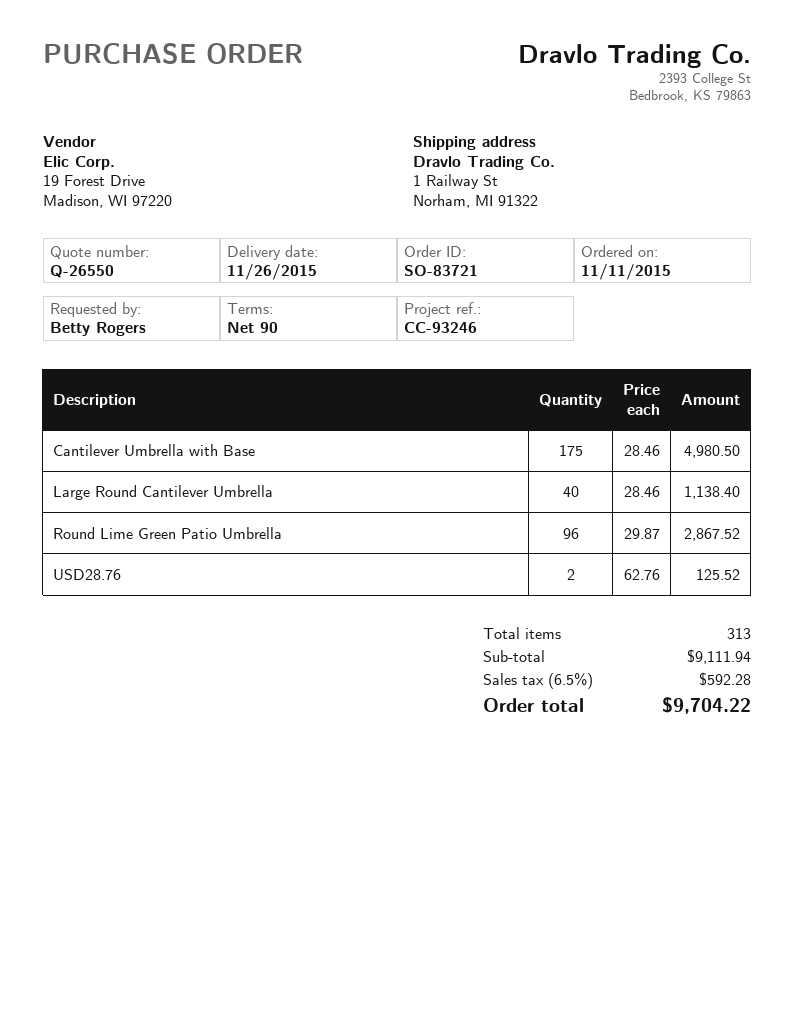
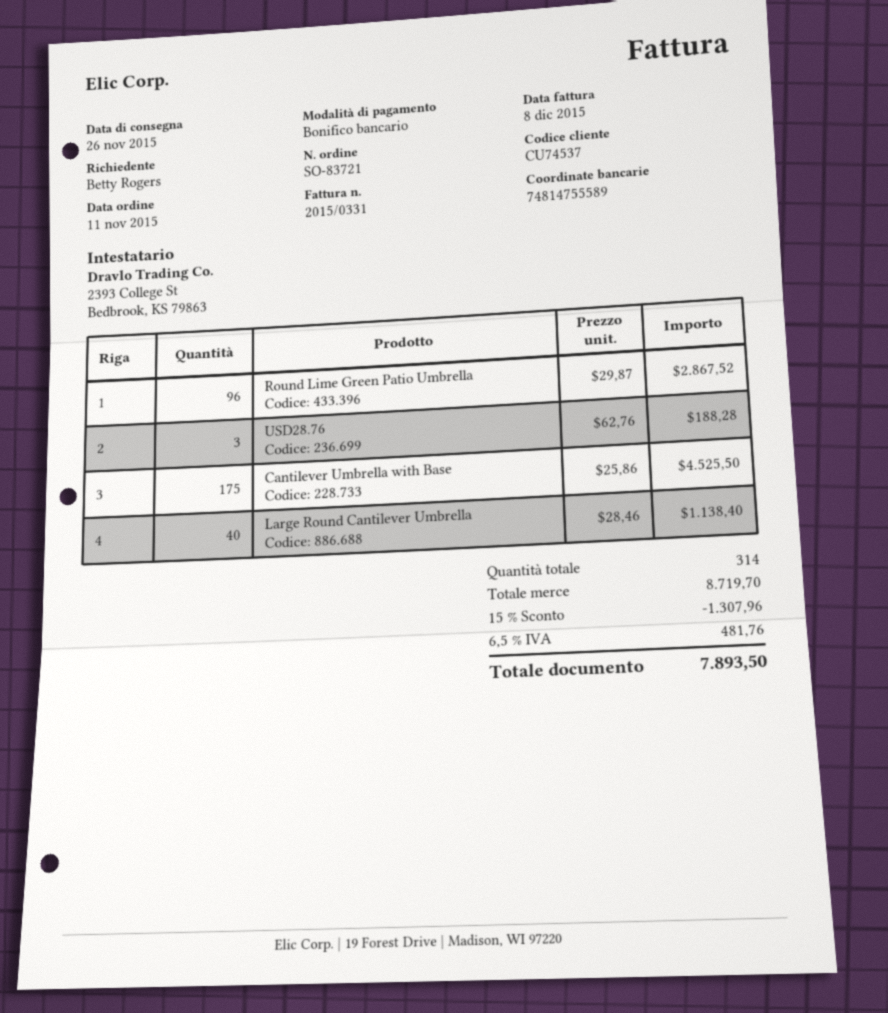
Cantilever Umbrella with Base: 175 x 28.46 = 4980.50 -> 175 x 25.86 = 4525.50
USD28.76: 2 x 62.76 = 125.52 -> 3 x 62.76 = 188.28
total quantity: 313 -> 314
subtotal: 9111.94 -> 8719.70
discount: none -> 15% = 1307.96
tax: 6.5% = 592.28 -> 6.5% = 481.76
total: 9704.22 -> 7893.50

